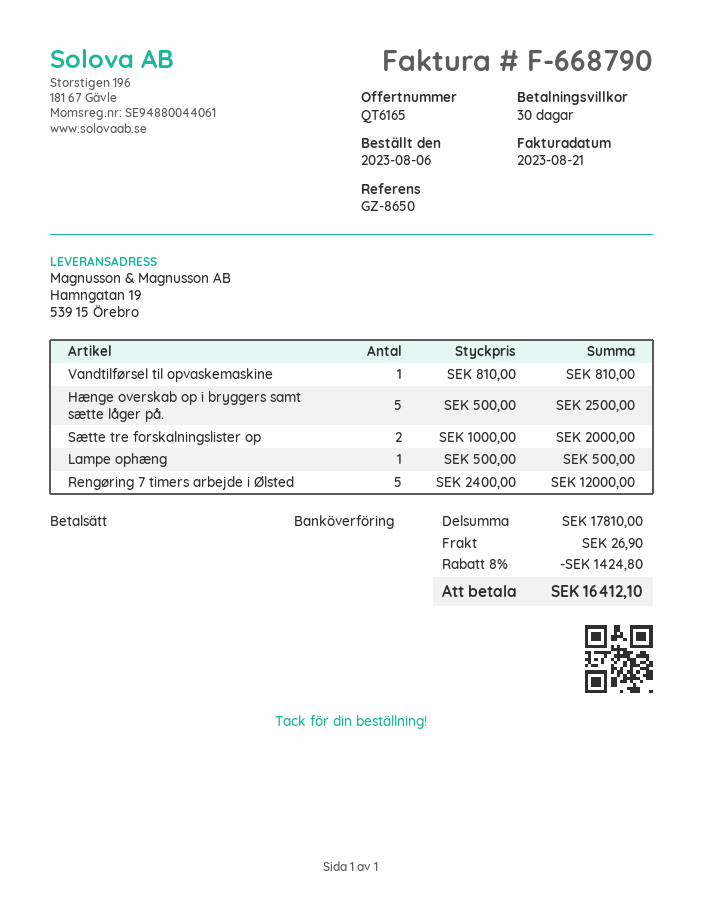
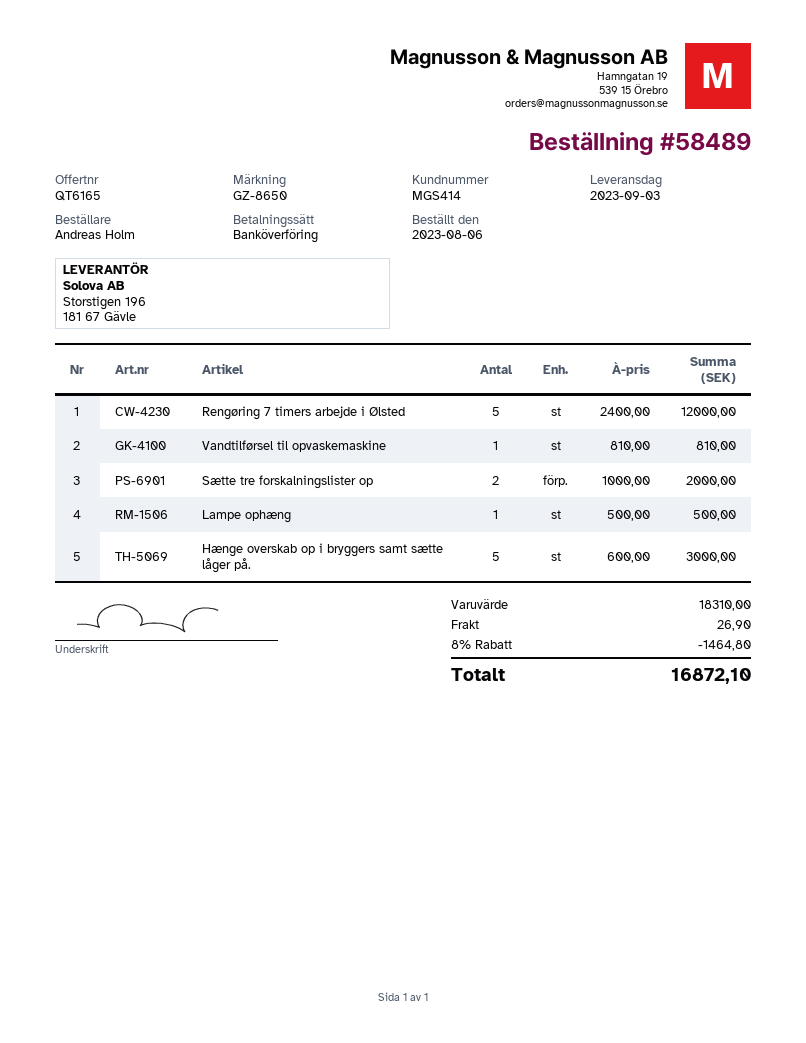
Hænge overskab op i bryggers samt sætte låger på.: 5 x 500.00 = 2500.00 -> 5 x 600.00 = 3000.00
subtotal: 17810.00 -> 18310.00
discount: 8% = 1424.80 -> 8% = 1464.80
total: 16412.10 -> 16872.10

